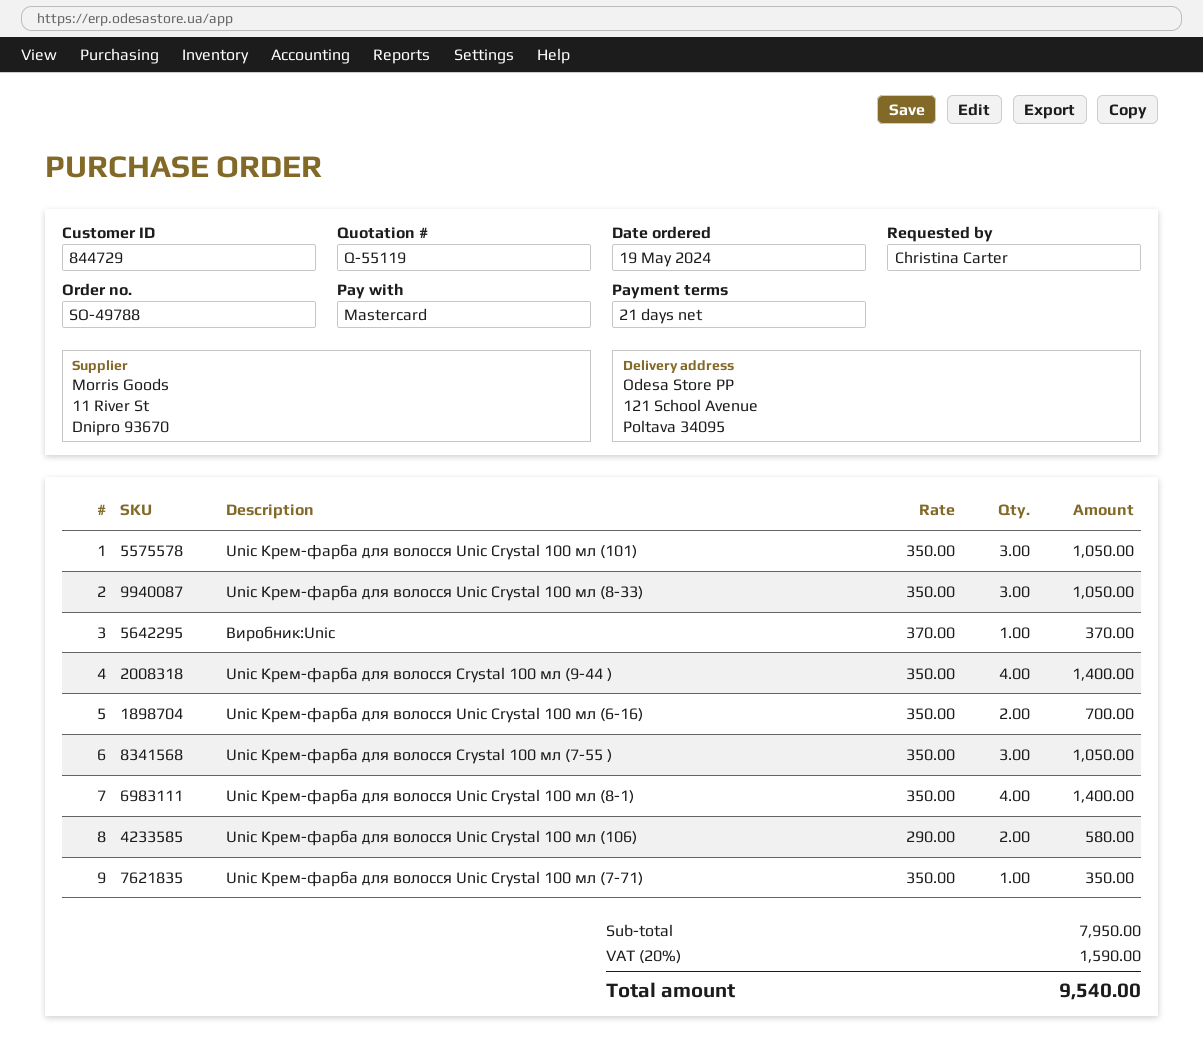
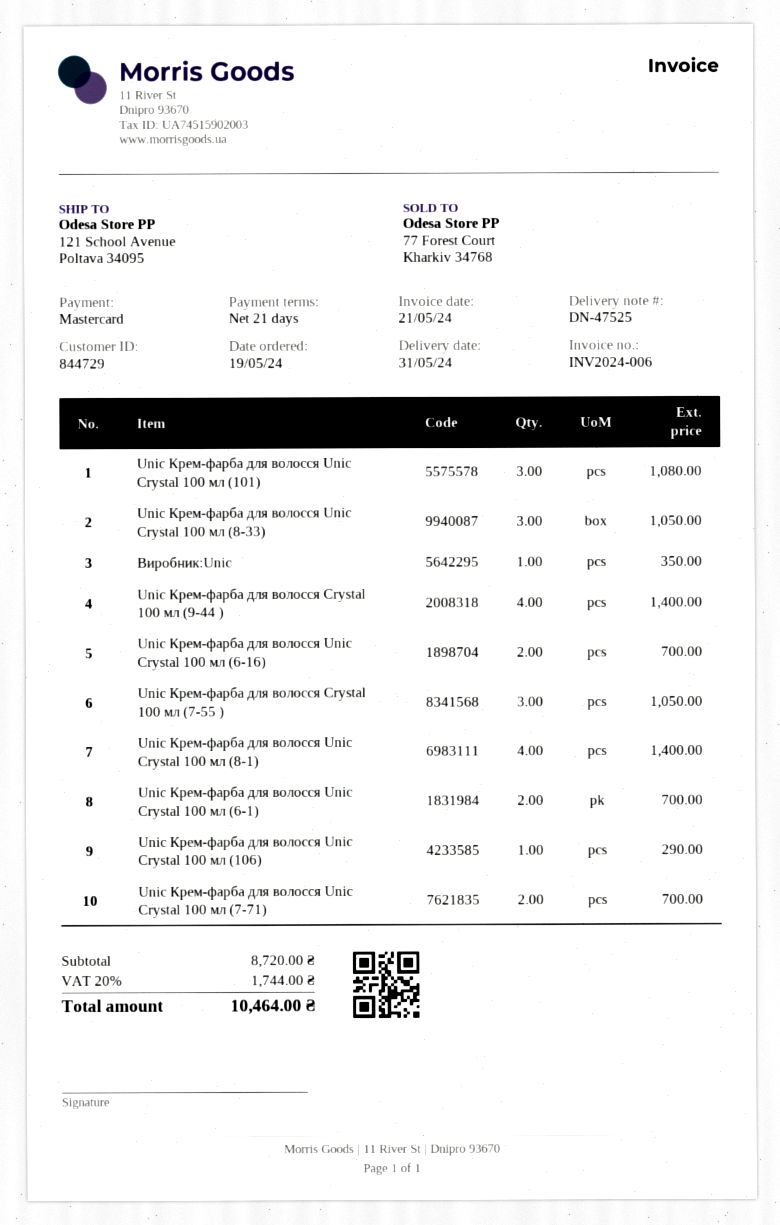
Unic Крем-фарба для волосся Unic Crystal 100 мл (101): 3 for 1050.00 -> 3 for 1080.00
Виробник:Unic: 1 for 370.00 -> 1 for 350.00
Unic Крем-фарба для волосся Unic Crystal 100 мл (106): 2 for 580.00 -> 1 for 290.00
Unic Крем-фарба для волосся Unic Crystal 100 мл (7-71): 1 for 350.00 -> 2 for 700.00
Unic Крем-фарба для волосся Unic Crystal 100 мл (6-1): none -> 2 for 700.00
subtotal: 7950.00 -> 8720.00
tax: 20% = 1590.00 -> 20% = 1744.00
total: 9540.00 -> 10464.00

